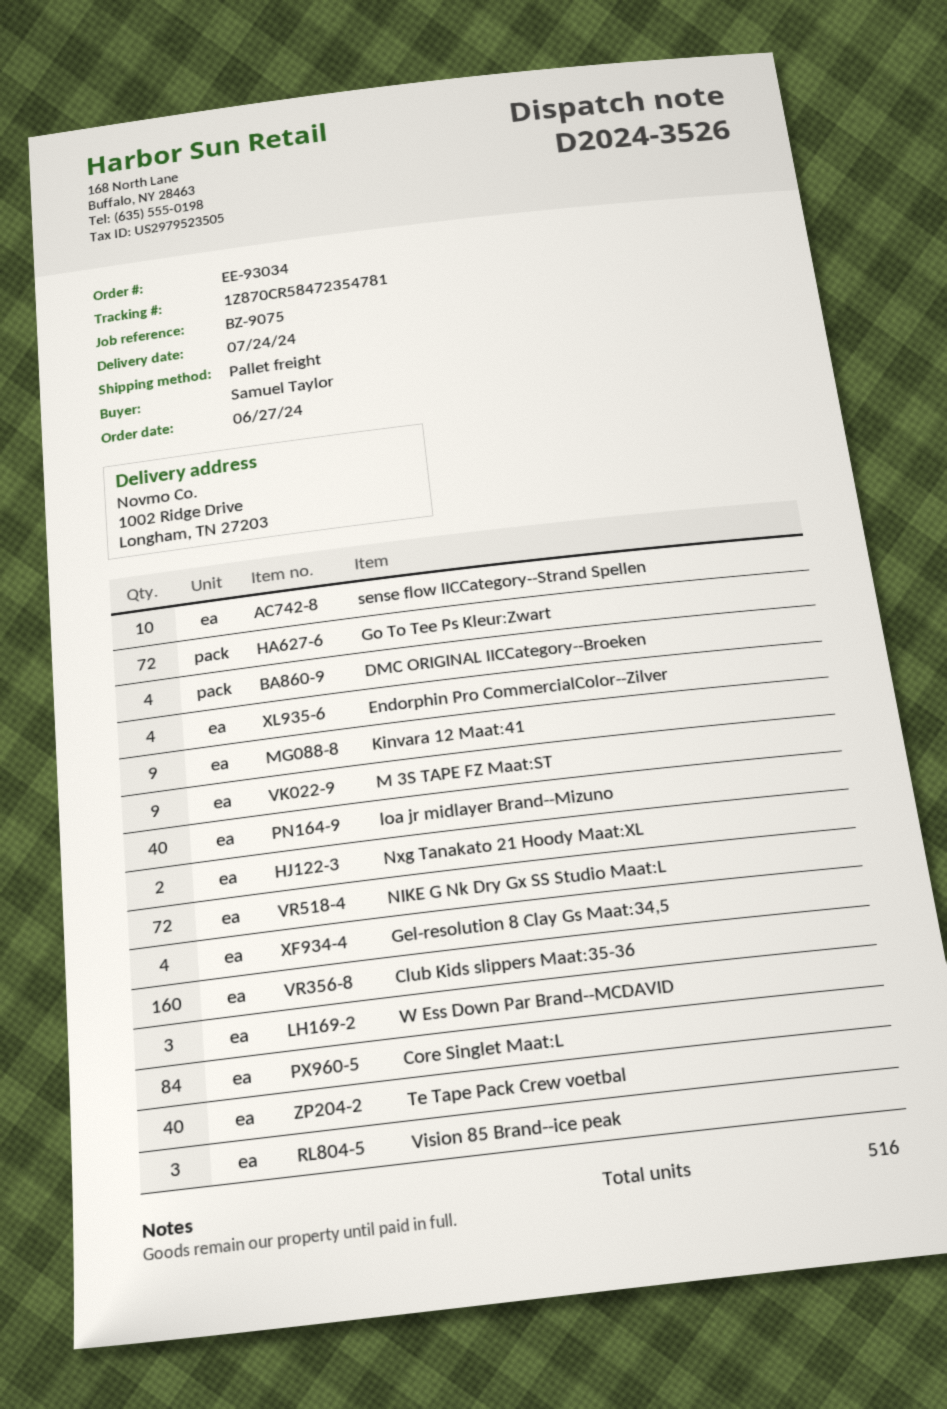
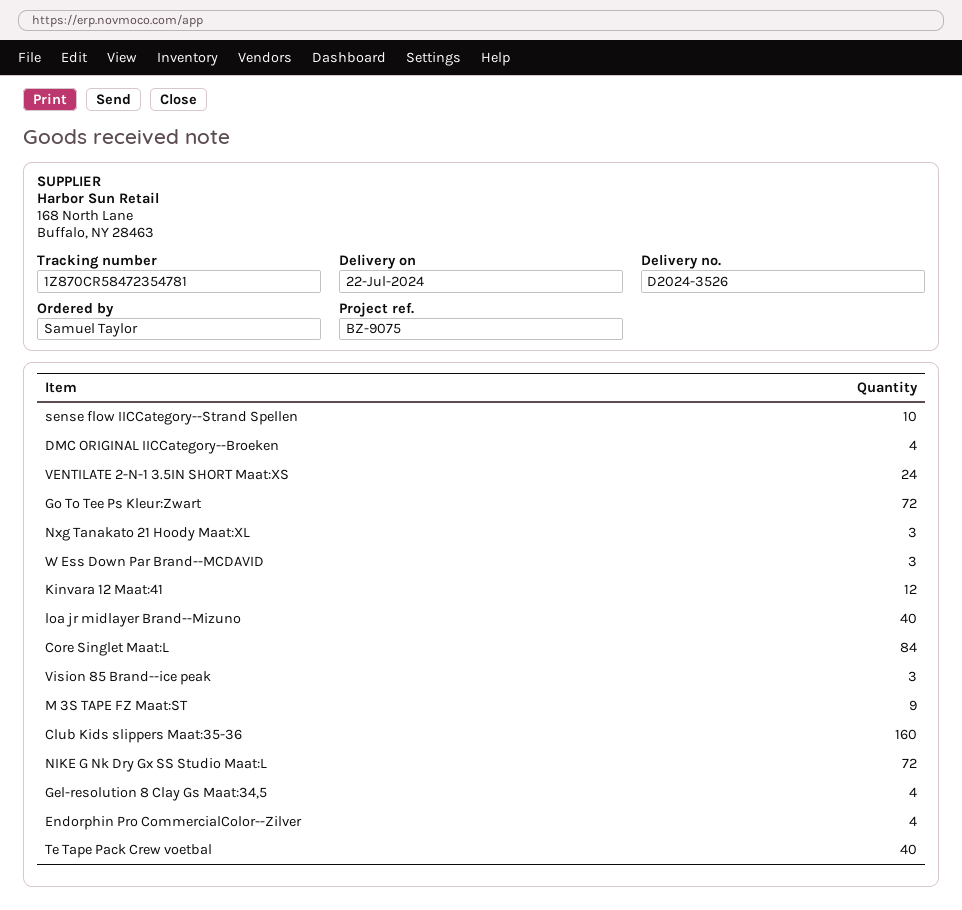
delivery date: 2024-07-24 -> 2024-07-22
Kinvara 12 Maat:41: 9 -> 12
Nxg Tanakato 21 Hoody Maat:XL: 2 -> 3
VENTILATE 2-N-1 3.5IN SHORT Maat:XS: none -> 24

